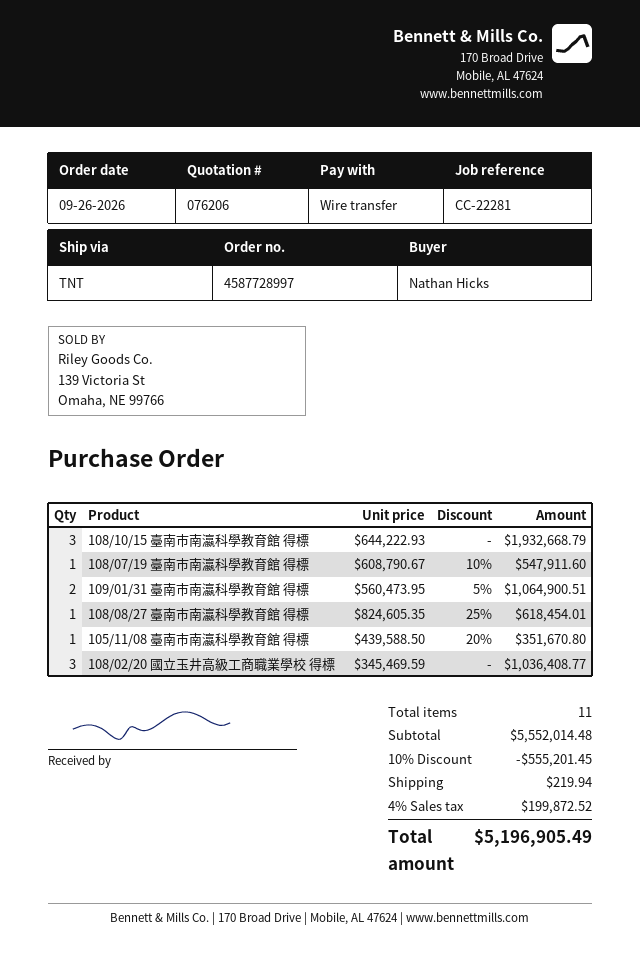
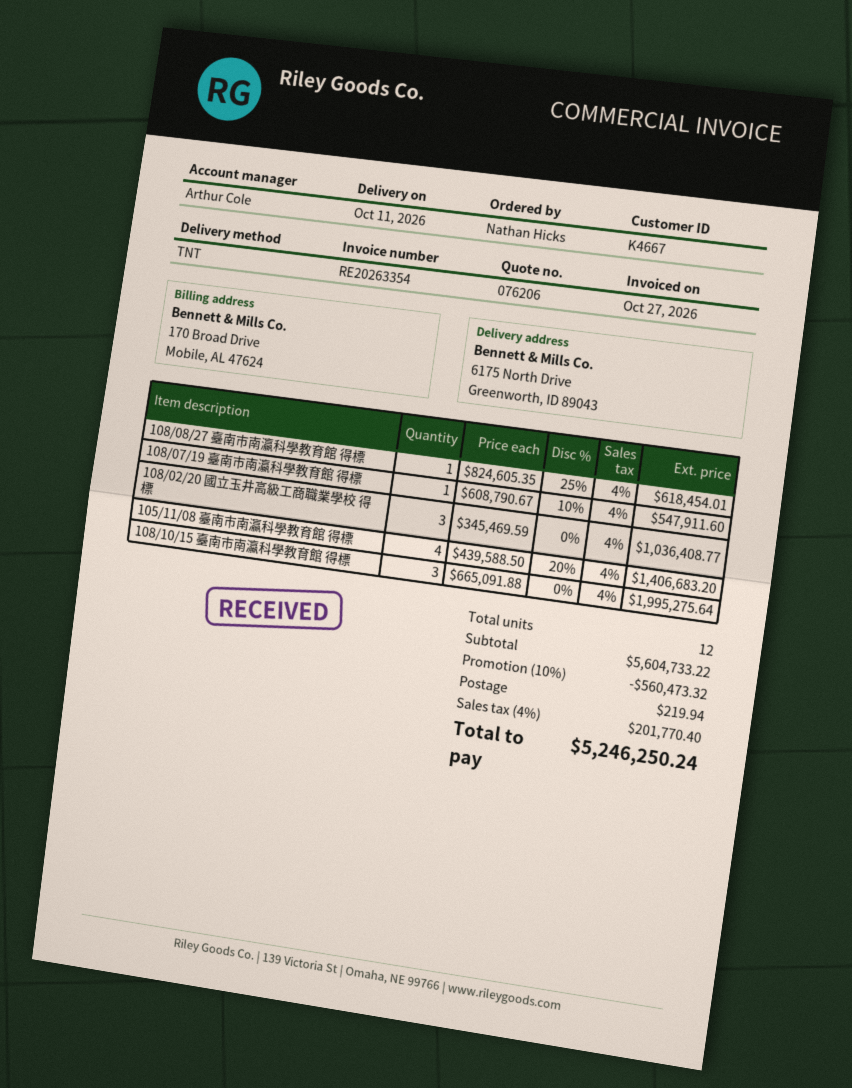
108/10/15 臺南市南瀛科學教育館 得標: 3 x 644222.93 = 1932668.79 -> 3 x 665091.88 = 1995275.64
109/01/31 臺南市南瀛科學教育館 得標: 2 x 560473.95 - 5% = 1064900.51 -> none
105/11/08 臺南市南瀛科學教育館 得標: 1 x 439588.50 - 20% = 351670.80 -> 4 x 439588.50 - 20% = 1406683.20
total quantity: 11 -> 12
subtotal: 5552014.48 -> 5604733.22
discount: 10% = 555201.45 -> 10% = 560473.32
tax: 4% = 199872.52 -> 4% = 201770.40
total: 5196905.49 -> 5246250.24

